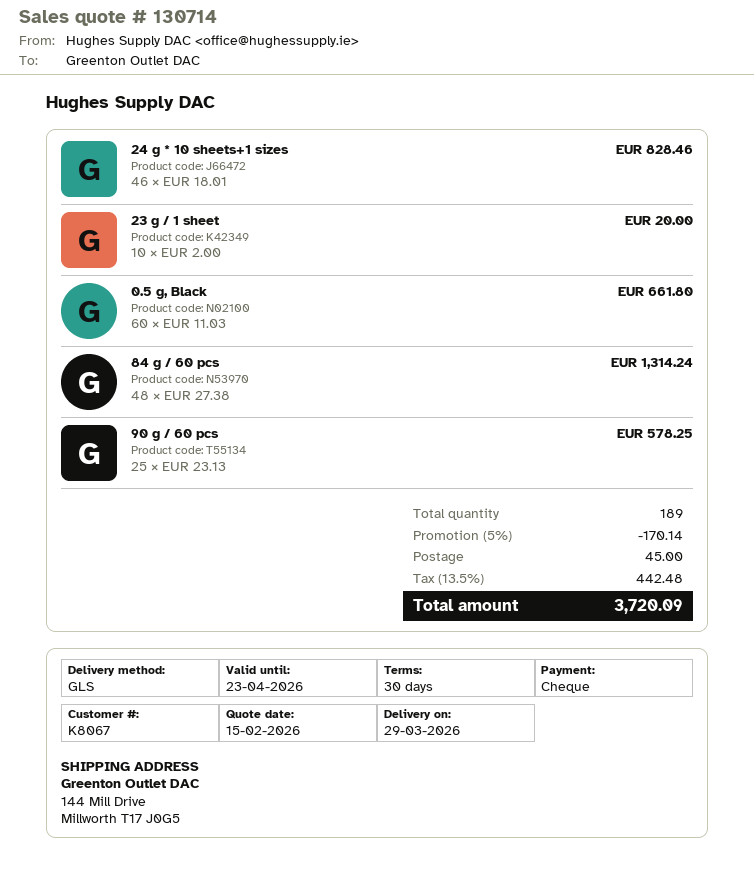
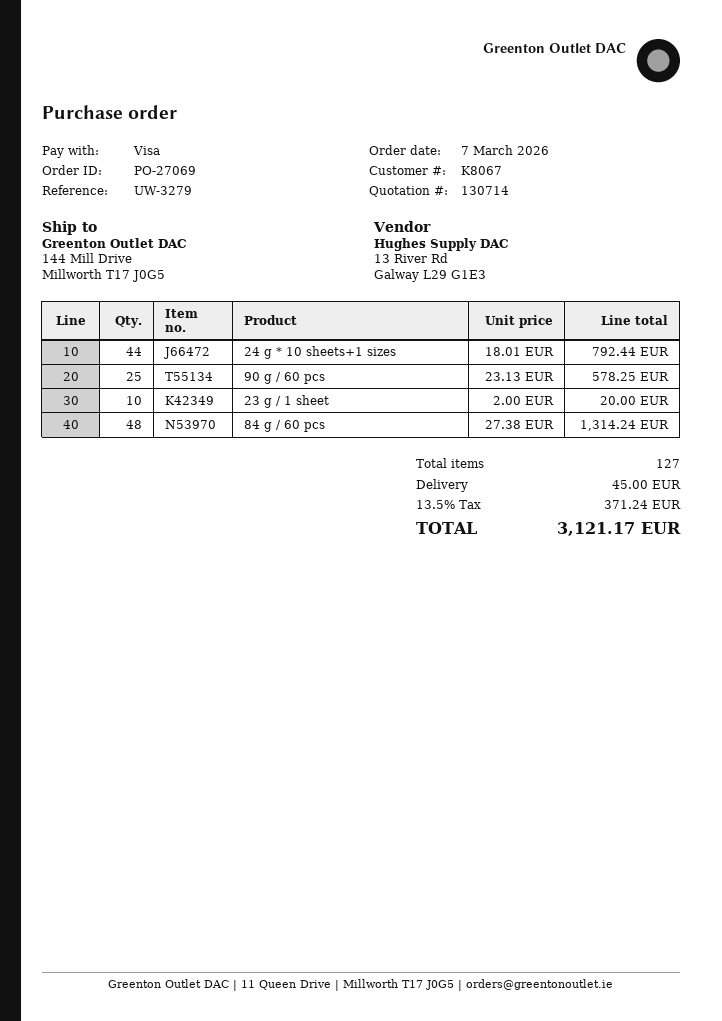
payment method: cheque -> Visa
24 g * 10 sheets+1 sizes: 46 x 18.01 = 828.46 -> 44 x 18.01 = 792.44
0.5 g, Black: 60 x 11.03 = 661.80 -> none
total quantity: 189 -> 127
discount: 5% = 170.14 -> none
tax: 13.5% = 442.48 -> 13.5% = 371.24
total: 3720.09 -> 3121.17

